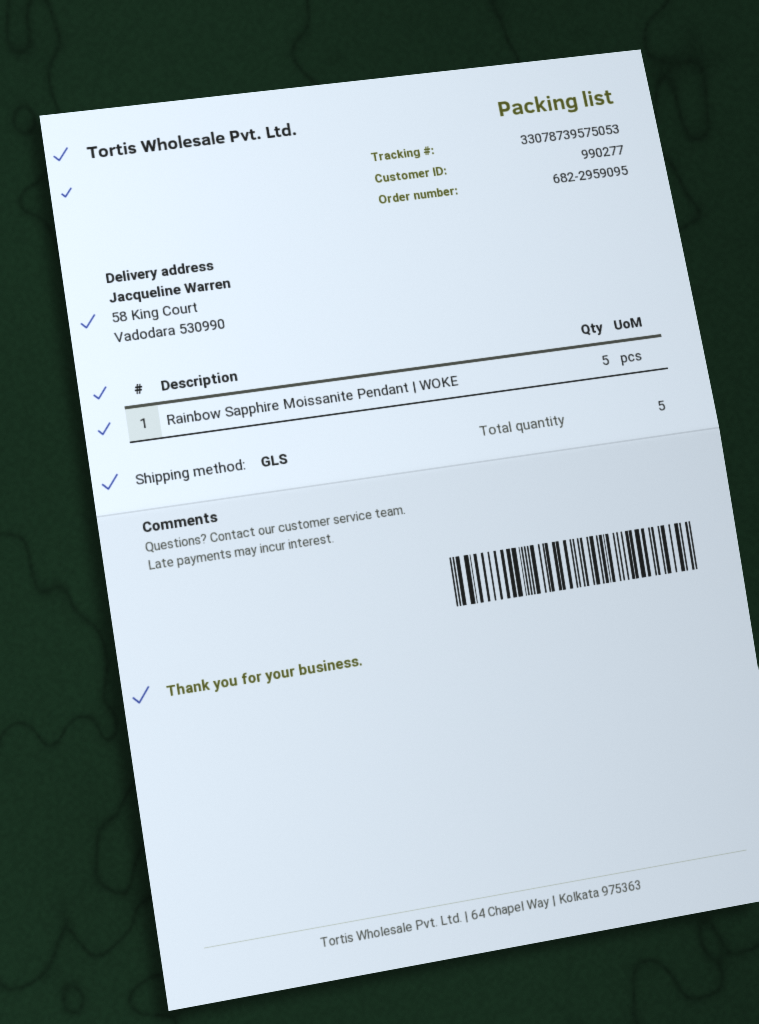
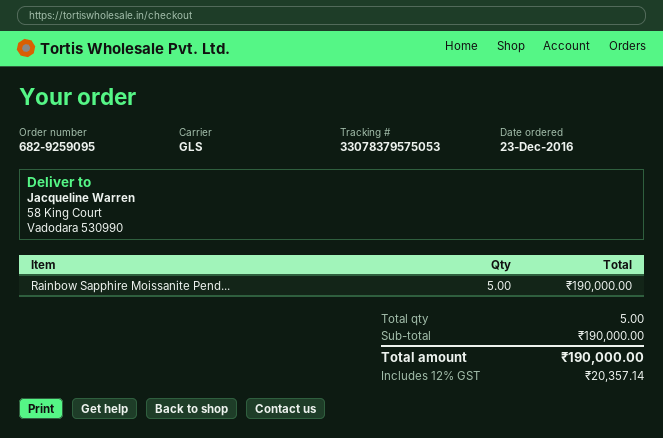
order number: 682-2959095 -> 682-9259095
tracking number: 33078739575053 -> 33078379575053

